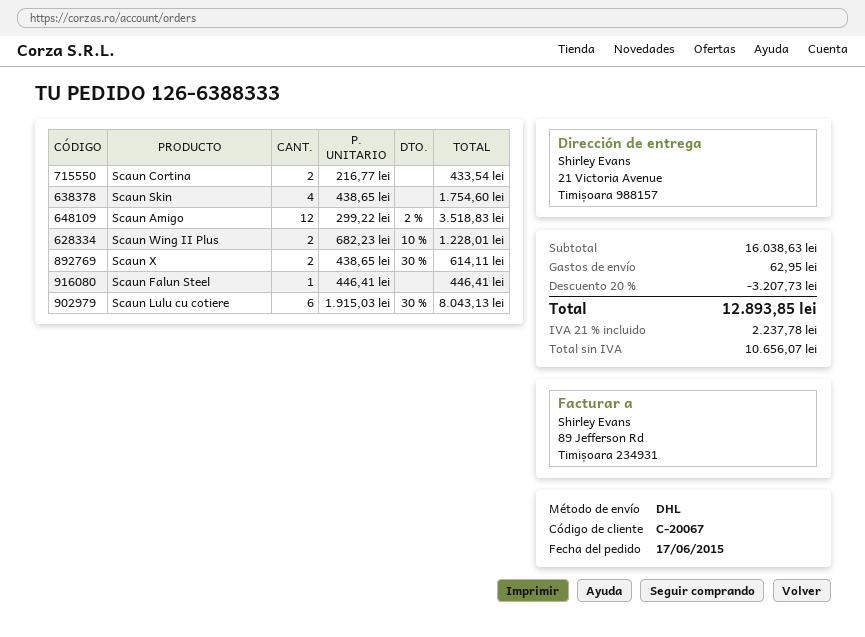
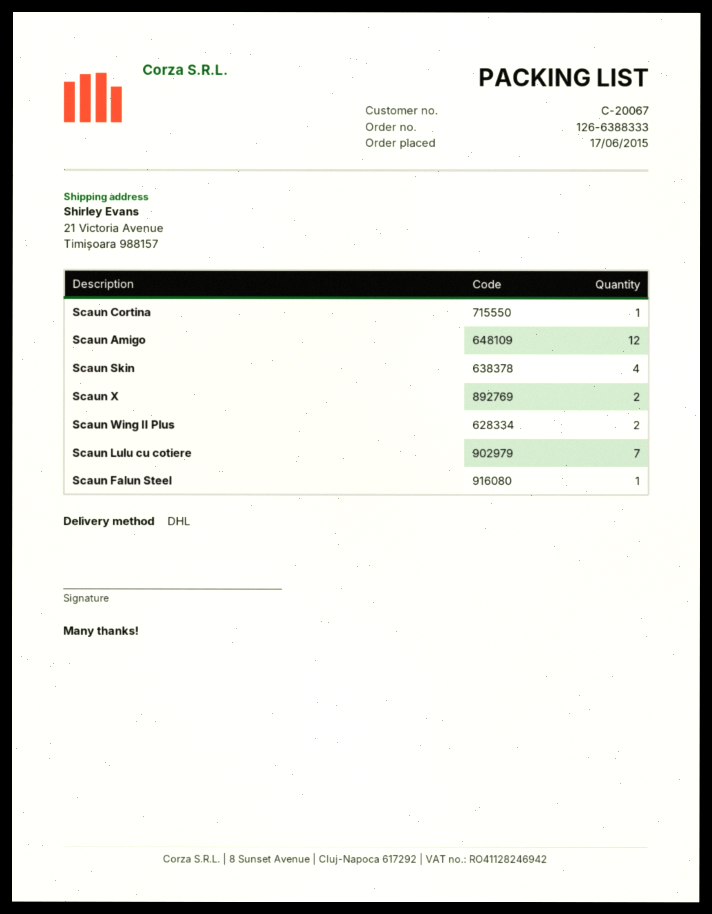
Scaun Cortina: 2 -> 1
Scaun Lulu cu cotiere: 6 -> 7

